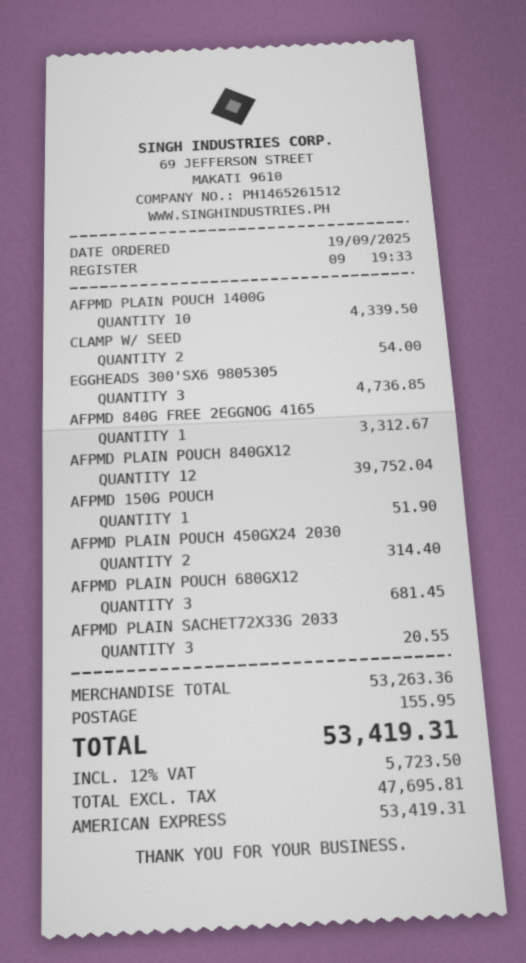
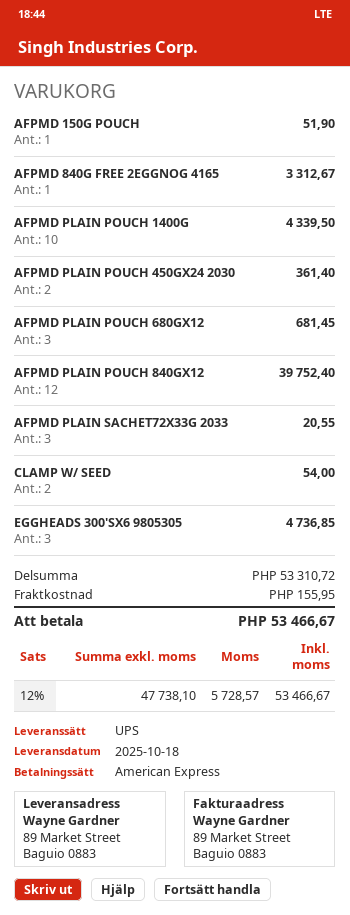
AFPMD PLAIN POUCH 840GX12: 12 for 39752.04 -> 12 for 39752.40
AFPMD PLAIN POUCH 450GX24 2030: 2 for 314.40 -> 2 for 361.40
subtotal: 53263.36 -> 53310.72
net: 47695.81 -> 47738.10
tax: 12% = 5723.50 -> 12% = 5728.57
total: 53419.31 -> 53466.67

